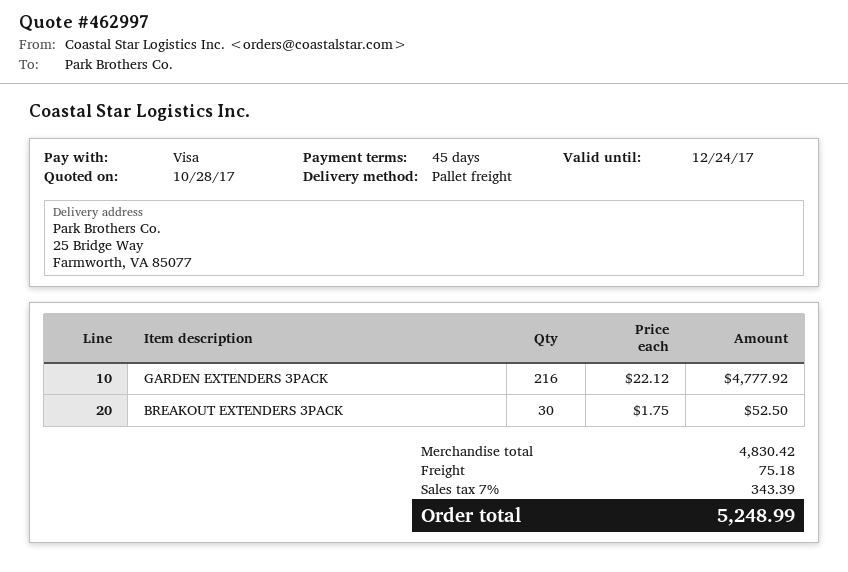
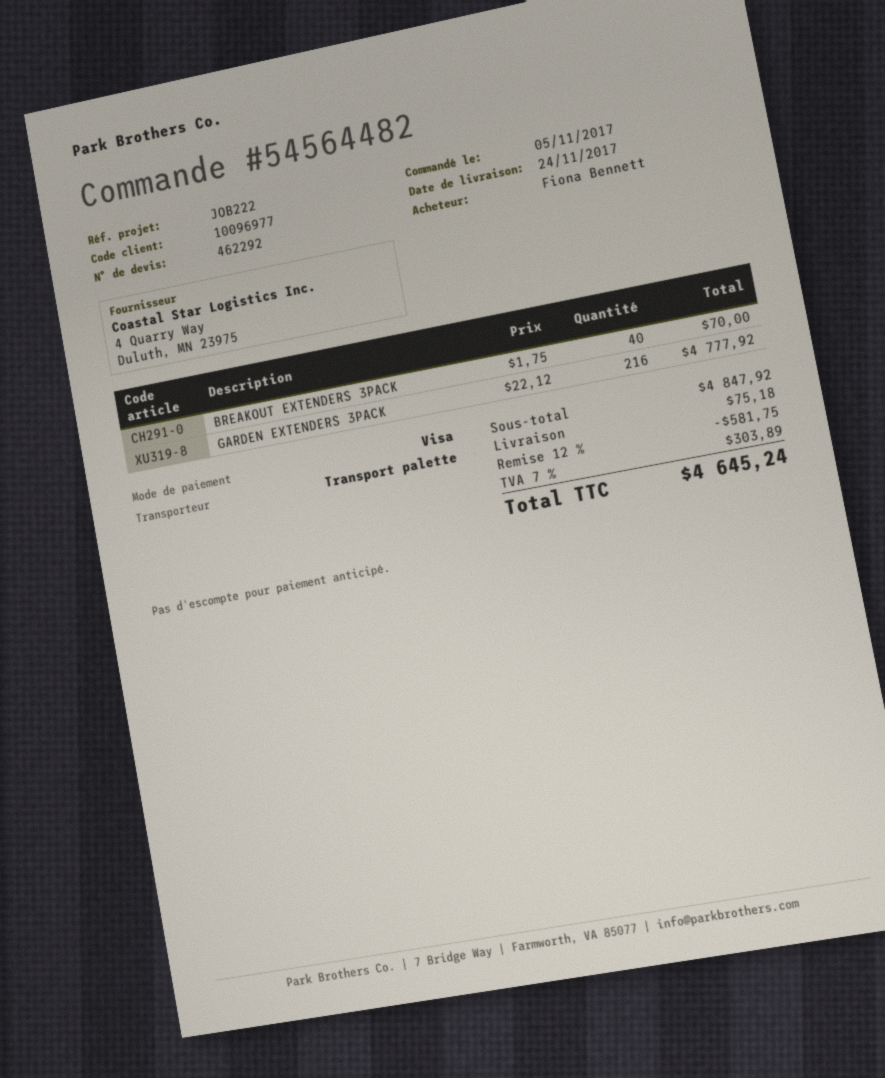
quote number: 462997 -> 462292
BREAKOUT EXTENDERS 3PACK: 30 x 1.75 = 52.50 -> 40 x 1.75 = 70.00
subtotal: 4830.42 -> 4847.92
discount: none -> 12% = 581.75
tax: 7% = 343.39 -> 7% = 303.89
total: 5248.99 -> 4645.24

